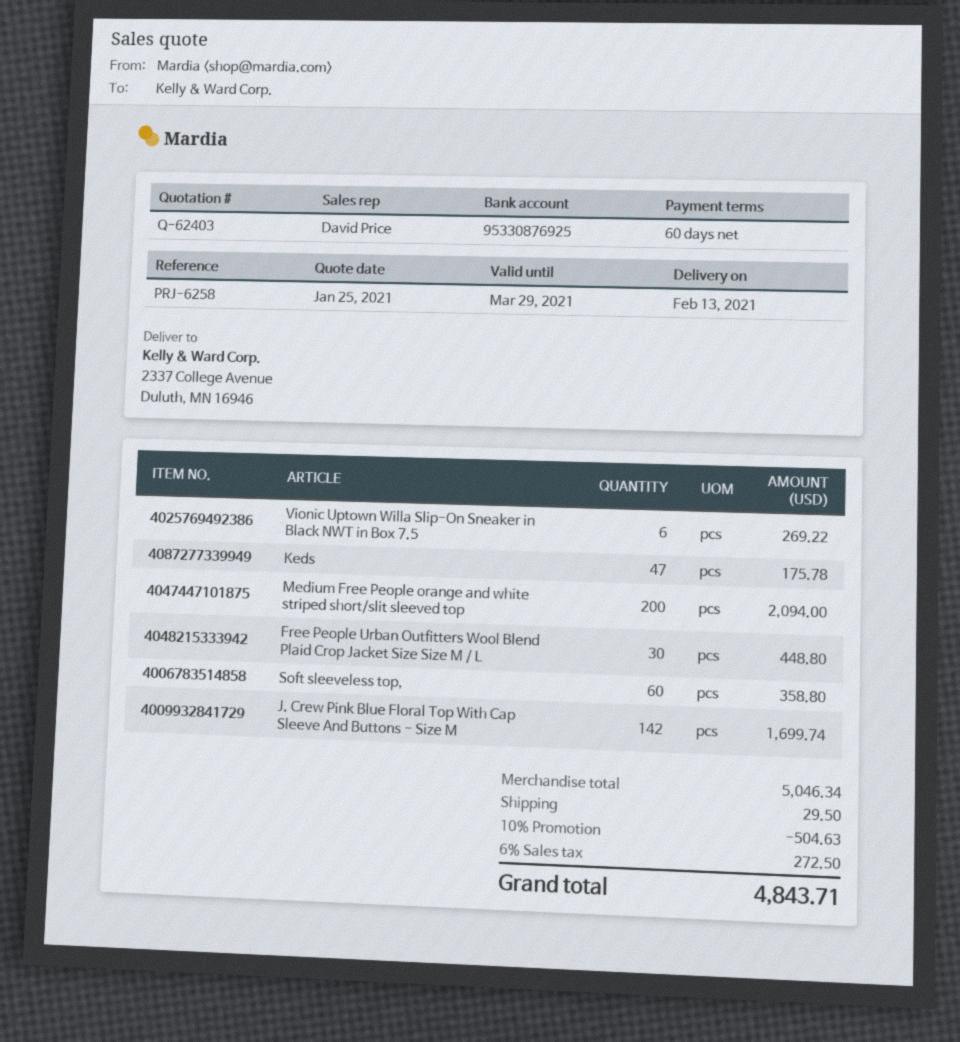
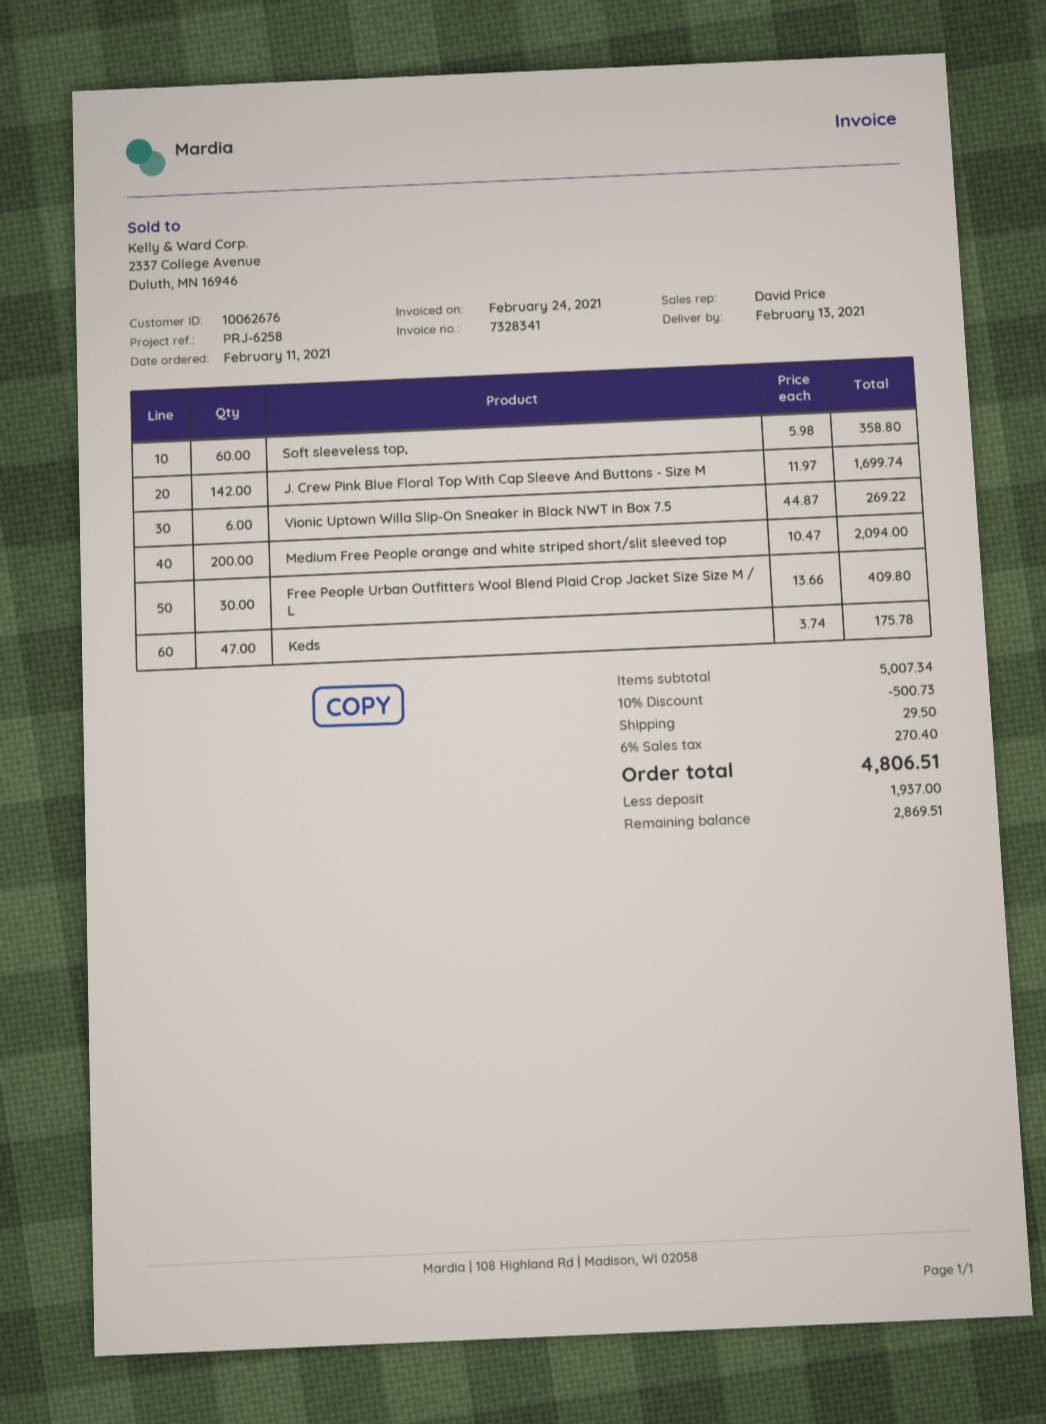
Free People Urban Outfitters Wool Blend Plaid Crop Jacket Size Size M / L: 30 for 448.80 -> 30 for 409.80
subtotal: 5046.34 -> 5007.34
discount: 10% = 504.63 -> 10% = 500.73
tax: 6% = 272.50 -> 6% = 270.40
total: 4843.71 -> 4806.51

